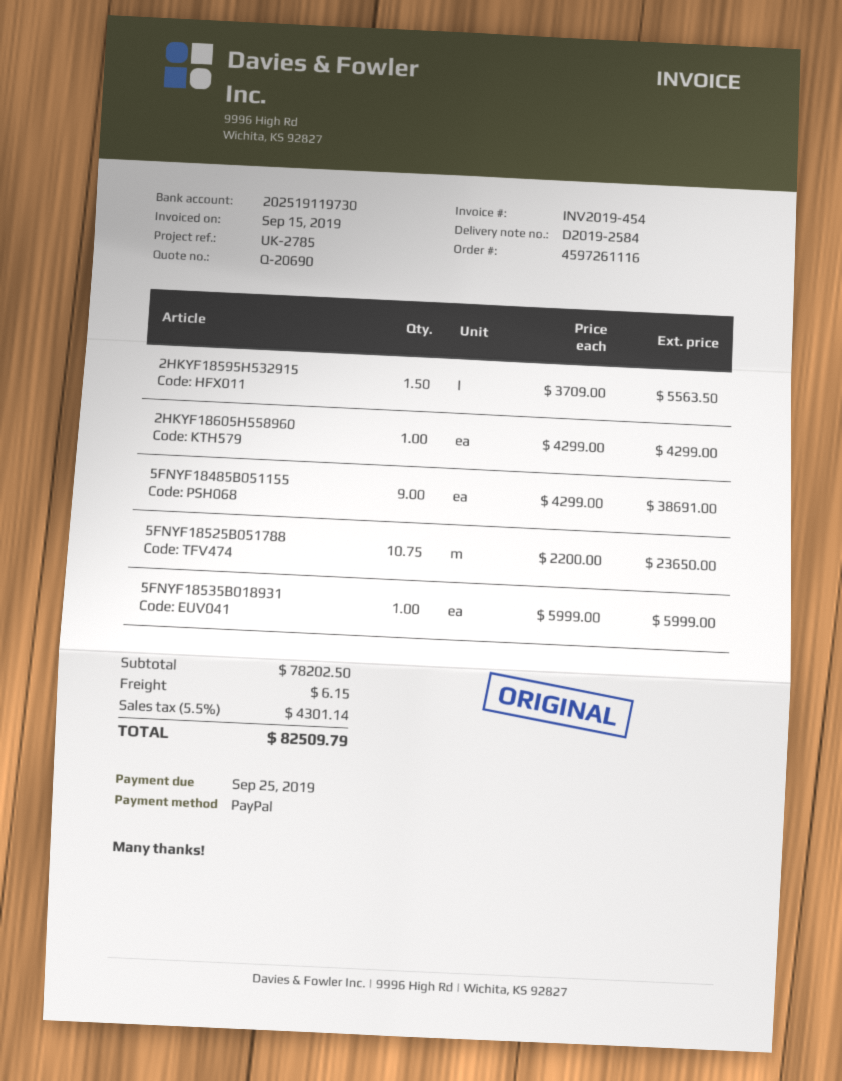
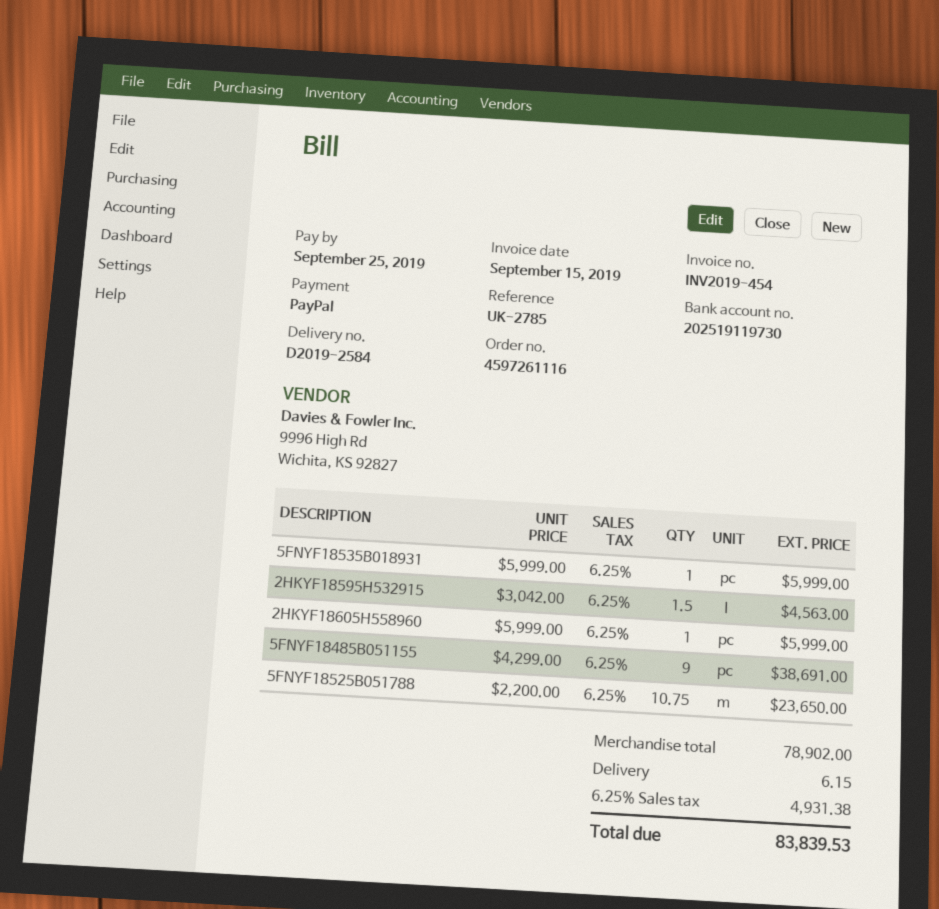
2HKYF18595H532915: 1.5 x 3709.00 = 5563.50 -> 1.5 x 3042.00 = 4563.00
2HKYF18605H558960: 1 x 4299.00 = 4299.00 -> 1 x 5999.00 = 5999.00
subtotal: 78202.50 -> 78902.00
tax: 5.5% = 4301.14 -> 6.25% = 4931.38
total: 82509.79 -> 83839.53

